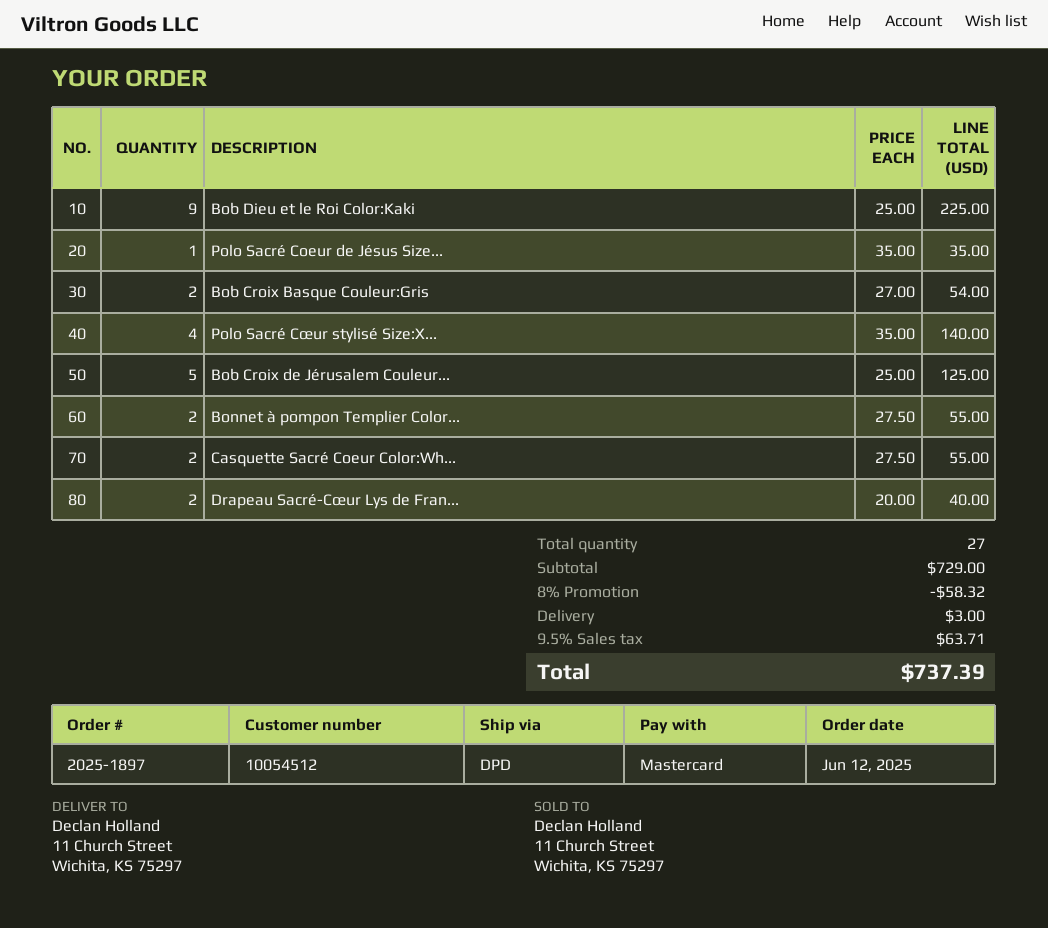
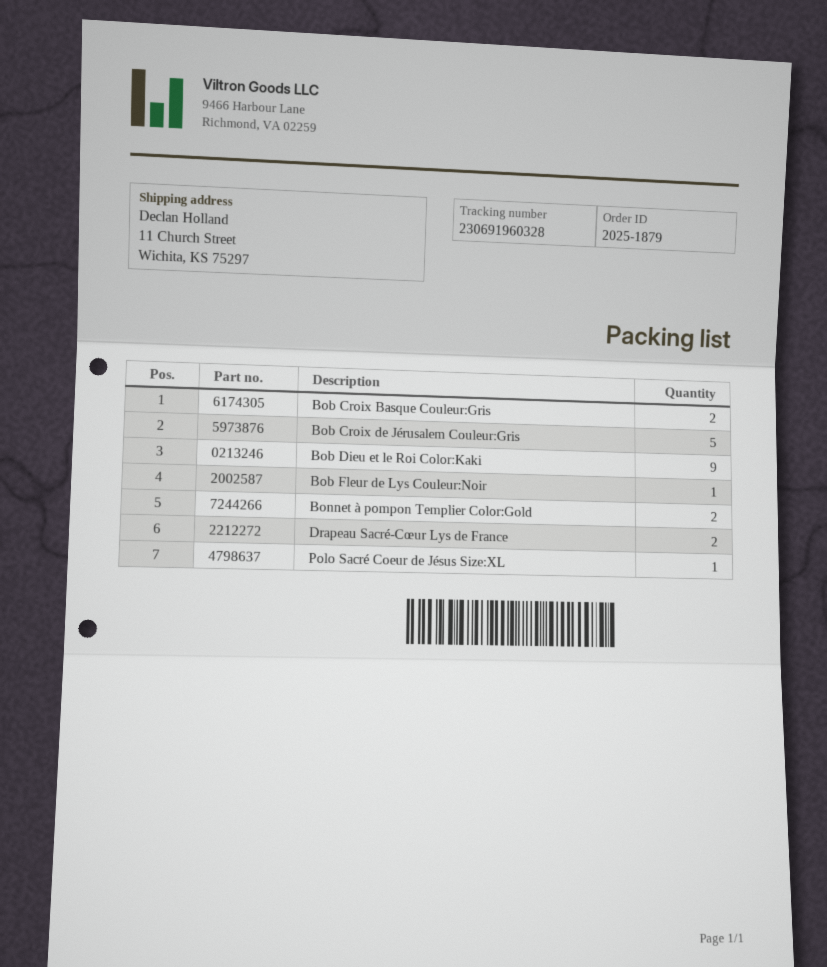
order number: 2025-1897 -> 2025-1879
Polo Sacré Cœur stylisé Size:X...: 4 -> none
Casquette Sacré Coeur Color:Wh...: 2 -> none
Bob Fleur de Lys Couleur:Noir: none -> 1

